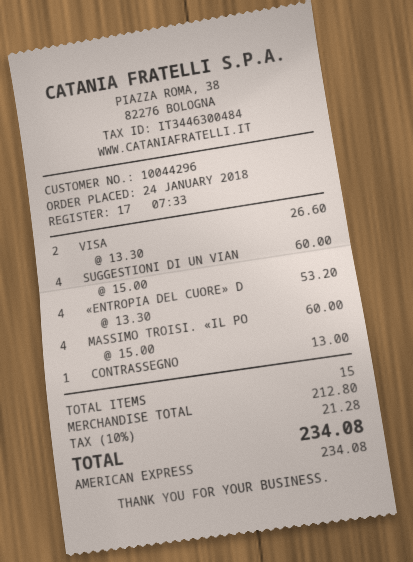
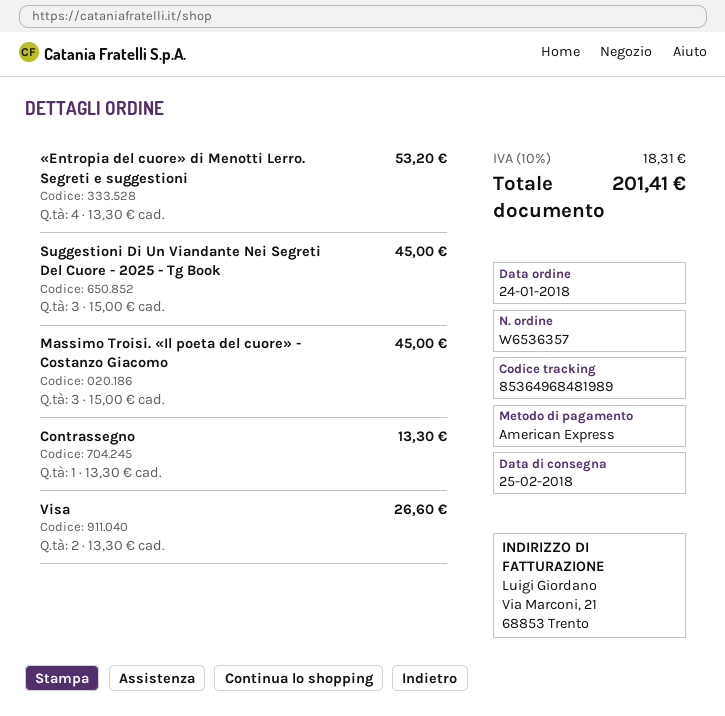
SUGGESTIONI DI UN VIAN: 4 x 15.00 = 60.00 -> 3 x 15.00 = 45.00
MASSIMO TROISI. «IL PO: 4 x 15.00 = 60.00 -> 3 x 15.00 = 45.00
CONTRASSEGNO: 1 x 13.00 = 13.00 -> 1 x 13.30 = 13.30
tax: 10% = 21.28 -> 10% = 18.31
total: 234.08 -> 201.41

